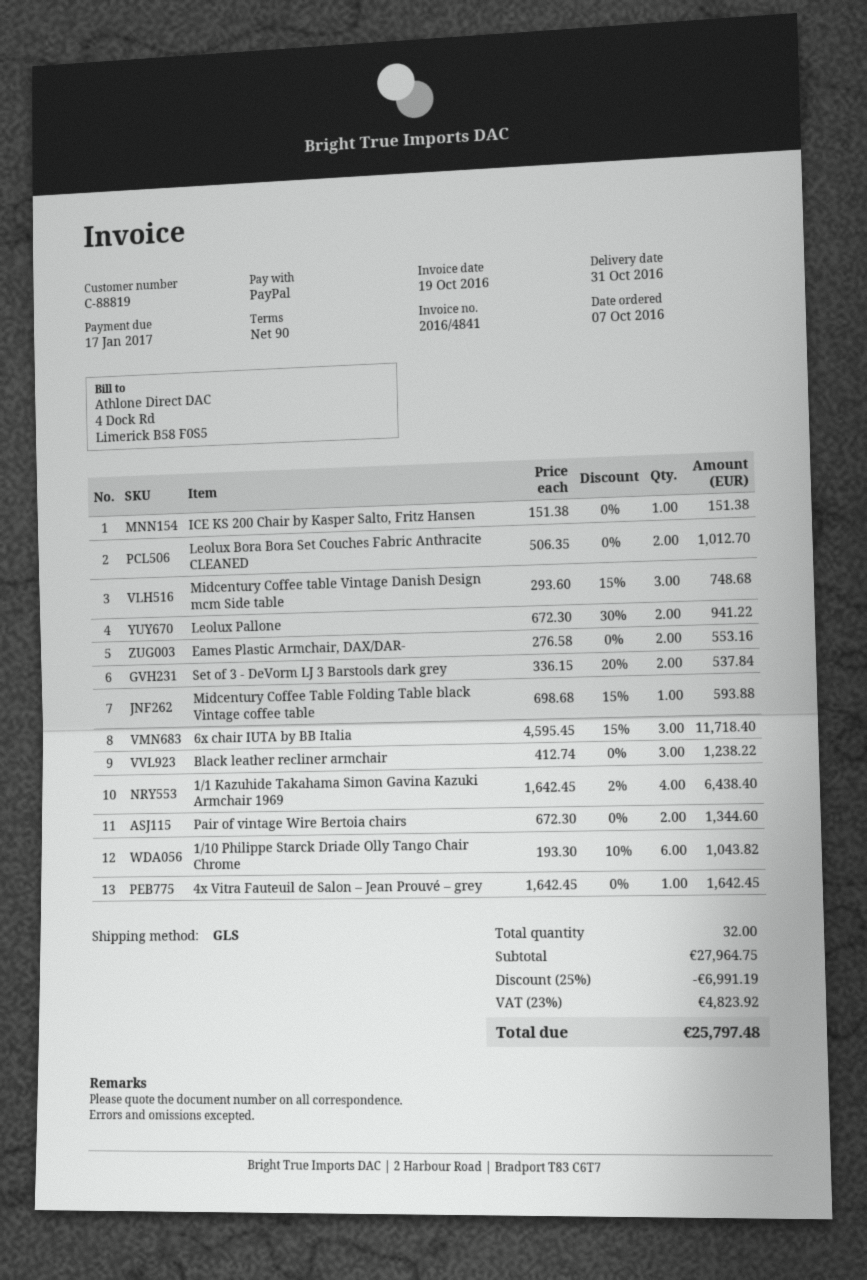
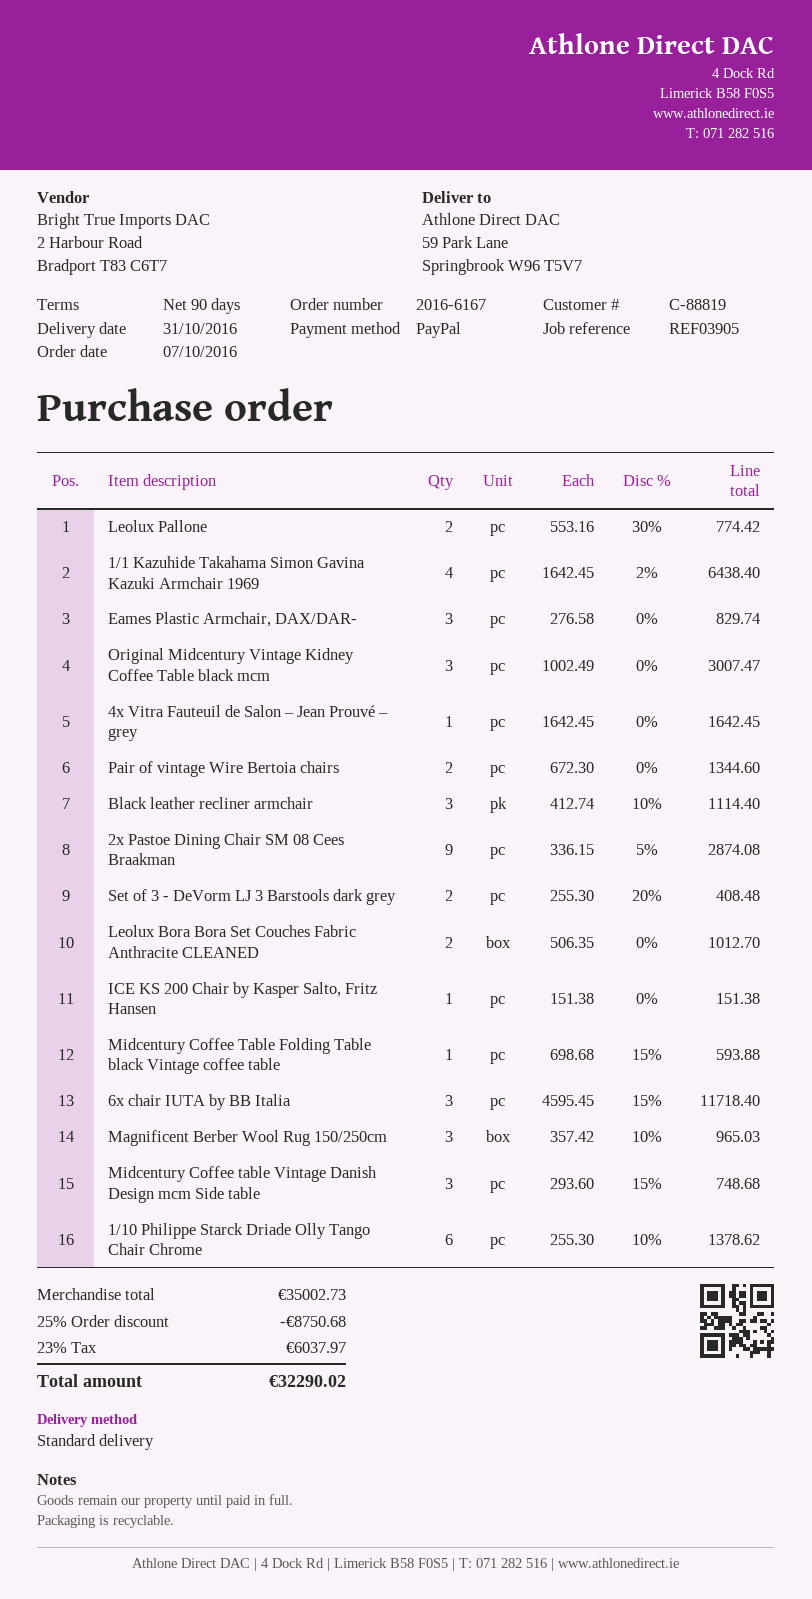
shipping method: GLS -> standard
Leolux Pallone: 2 x 672.30 - 30% = 941.22 -> 2 x 553.16 - 30% = 774.42
Eames Plastic Armchair, DAX/DAR-: 2 x 276.58 = 553.16 -> 3 x 276.58 = 829.74
Set of 3 - DeVorm LJ 3 Barstools dark grey: 2 x 336.15 - 20% = 537.84 -> 2 x 255.30 - 20% = 408.48
Black leather recliner armchair: 3 x 412.74 = 1238.22 -> 3 x 412.74 - 10% = 1114.40
1/10 Philippe Starck Driade Olly Tango Chair Chrome: 6 x 193.30 - 10% = 1043.82 -> 6 x 255.30 - 10% = 1378.62
Original Midcentury Vintage Kidney Coffee Table black mcm: none -> 3 x 1002.49 = 3007.47
2x Pastoe Dining Chair SM 08 Cees Braakman: none -> 9 x 336.15 - 5% = 2874.08
Magnificent Berber Wool Rug 150/250cm: none -> 3 x 357.42 - 10% = 965.03
subtotal: 27964.75 -> 35002.73
discount: 25% = 6991.19 -> 25% = 8750.68
tax: 23% = 4823.92 -> 23% = 6037.97
total: 25797.48 -> 32290.02

